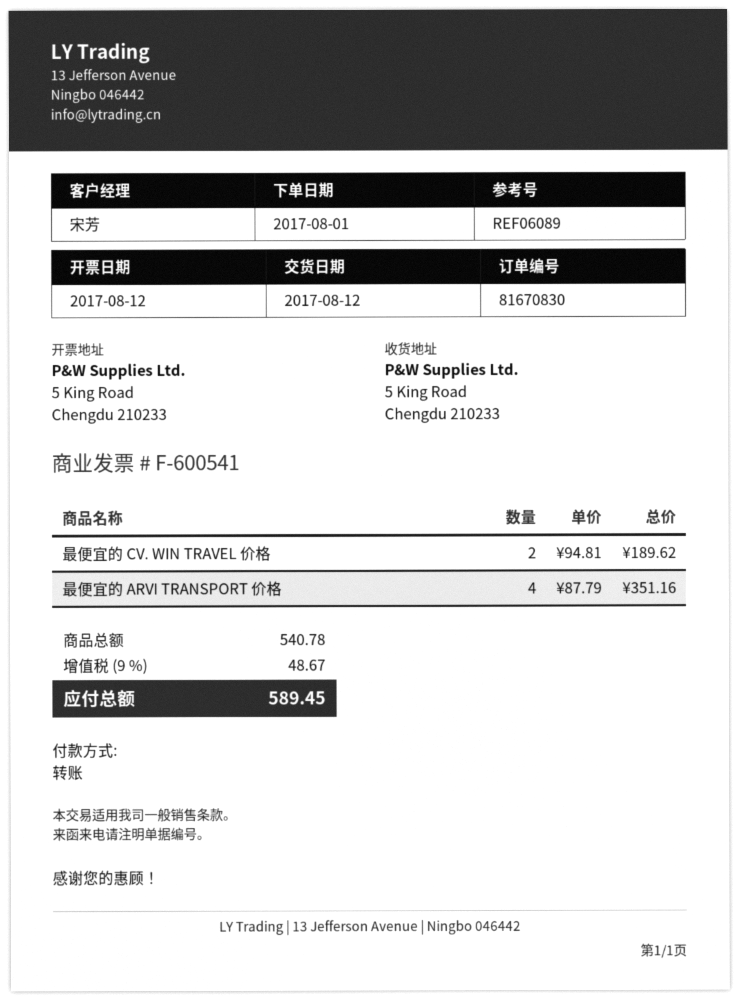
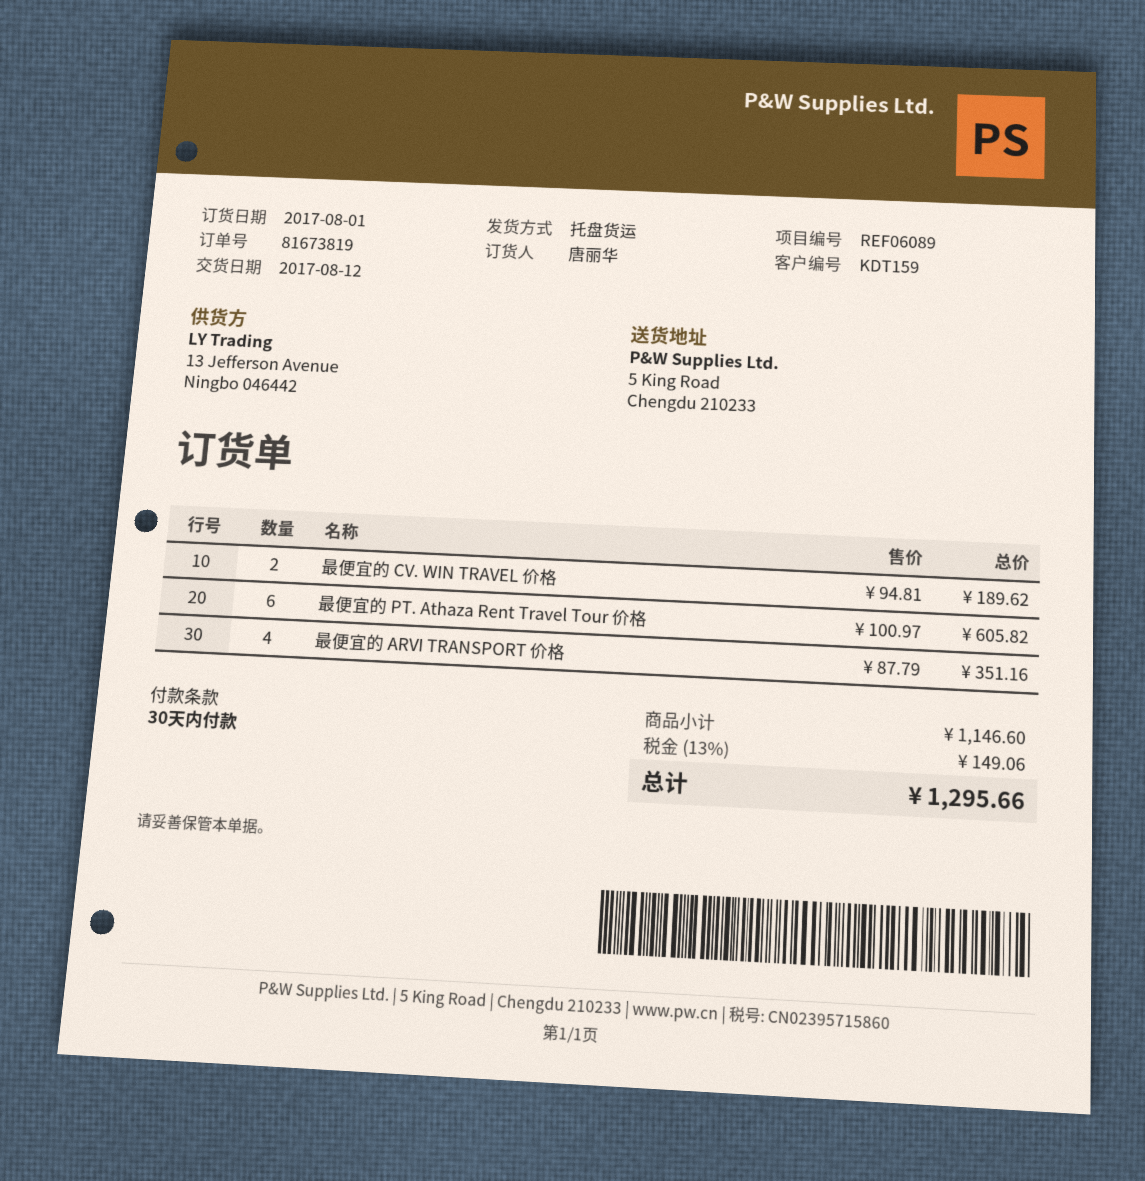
order number: 81670830 -> 81673819
最便宜的 PT. Athaza Rent Travel Tour 价格: none -> 6 x 100.97 = 605.82
subtotal: 540.78 -> 1146.60
tax: 9% = 48.67 -> 13% = 149.06
total: 589.45 -> 1295.66

